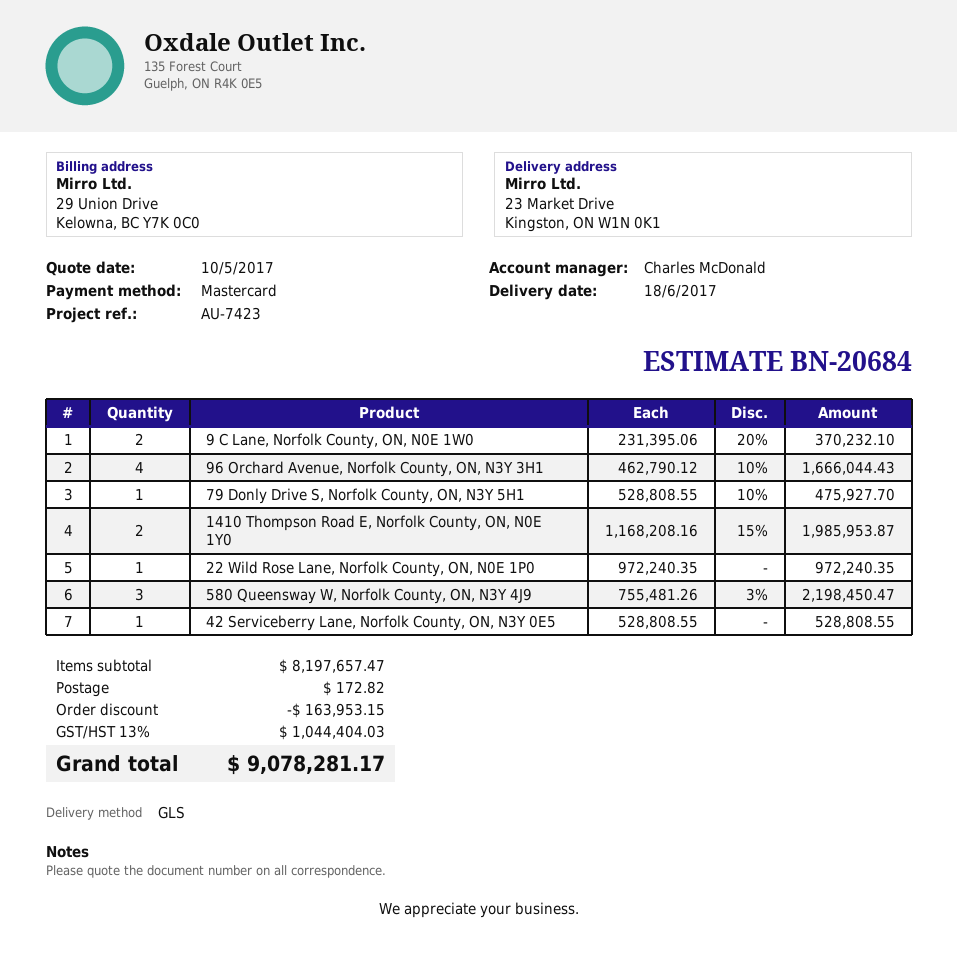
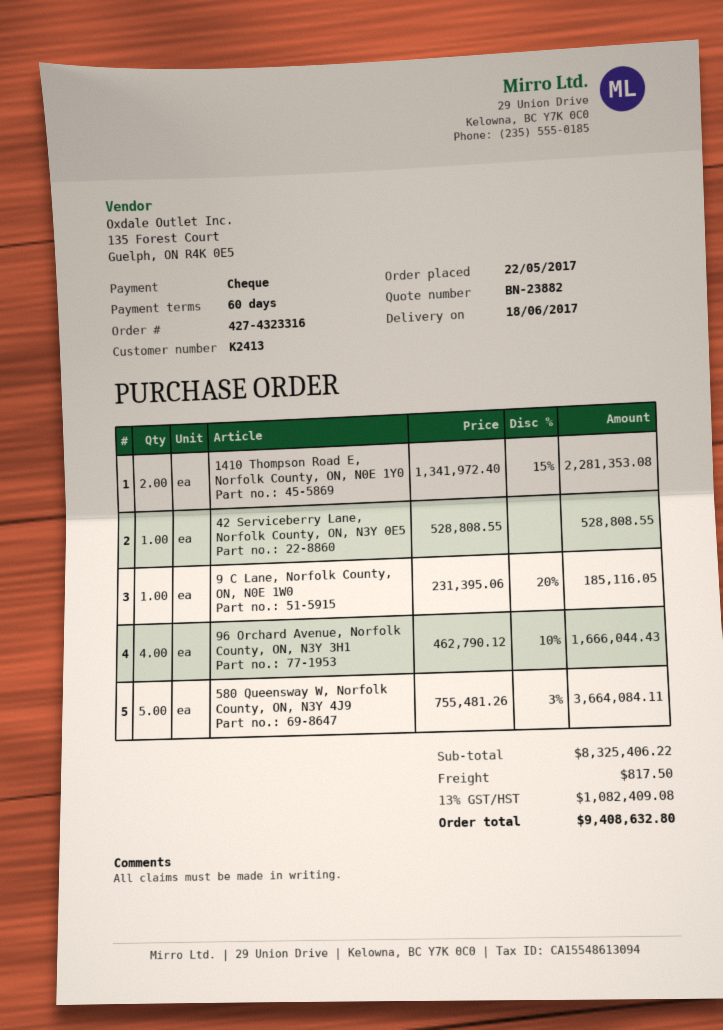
quote number: BN-20684 -> BN-23882
payment method: Mastercard -> cheque
9 C Lane, Norfolk County, ON, N0E 1W0: 2 x 231395.06 - 20% = 370232.10 -> 1 x 231395.06 - 20% = 185116.05
79 Donly Drive S, Norfolk County, ON, N3Y 5H1: 1 x 528808.55 - 10% = 475927.70 -> none
1410 Thompson Road E, Norfolk County, ON, N0E 1Y0: 2 x 1168208.16 - 15% = 1985953.87 -> 2 x 1341972.40 - 15% = 2281353.08
22 Wild Rose Lane, Norfolk County, ON, N0E 1P0: 1 x 972240.35 = 972240.35 -> none
580 Queensway W, Norfolk County, ON, N3Y 4J9: 3 x 755481.26 - 3% = 2198450.47 -> 5 x 755481.26 - 3% = 3664084.11
subtotal: 8197657.47 -> 8325406.22
discount: 163953.15 -> none
shipping: 172.82 -> 817.50
tax: 13% = 1044404.03 -> 13% = 1082409.08
total: 9078281.17 -> 9408632.80

